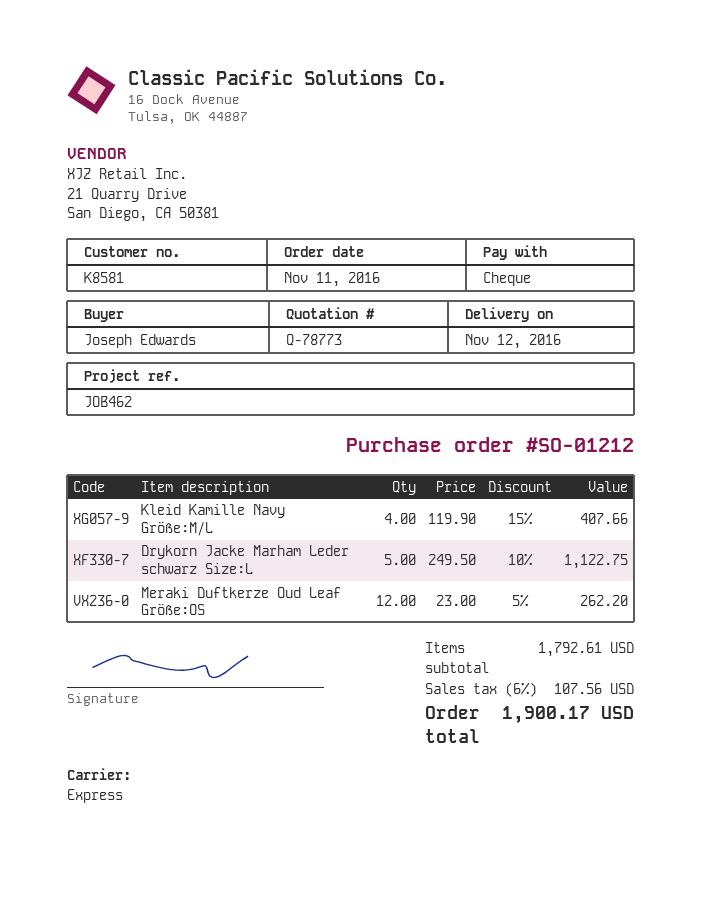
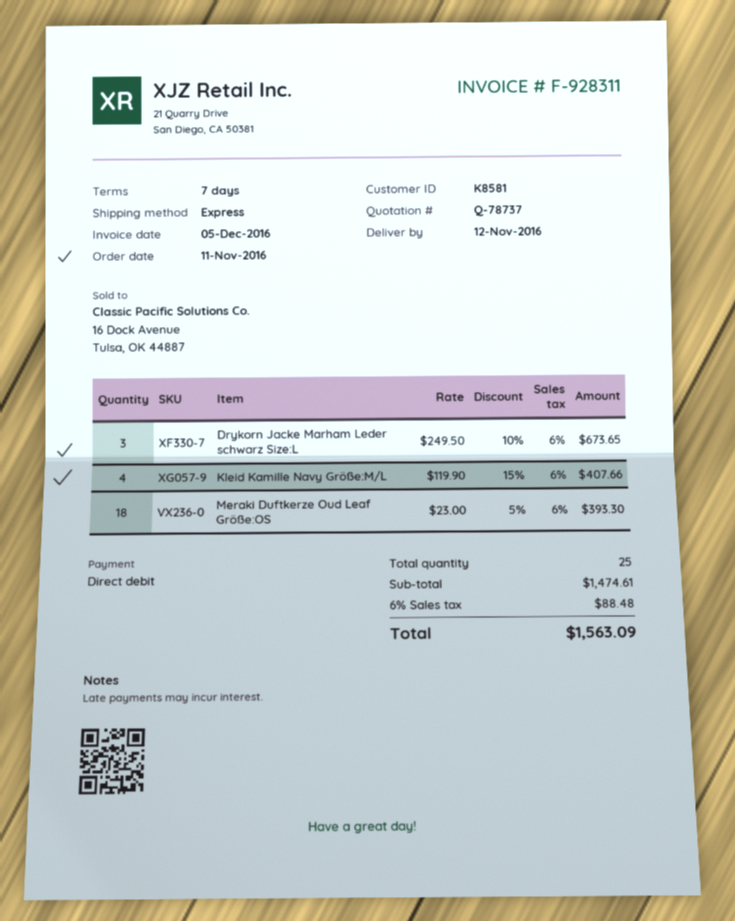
quote number: Q-78773 -> Q-78737
payment method: cheque -> direct debit
Drykorn Jacke Marham Leder schwarz Size:L: 5 x 249.50 - 10% = 1122.75 -> 3 x 249.50 - 10% = 673.65
Meraki Duftkerze Oud Leaf Größe:OS: 12 x 23.00 - 5% = 262.20 -> 18 x 23.00 - 5% = 393.30
subtotal: 1792.61 -> 1474.61
tax: 6% = 107.56 -> 6% = 88.48
total: 1900.17 -> 1563.09

